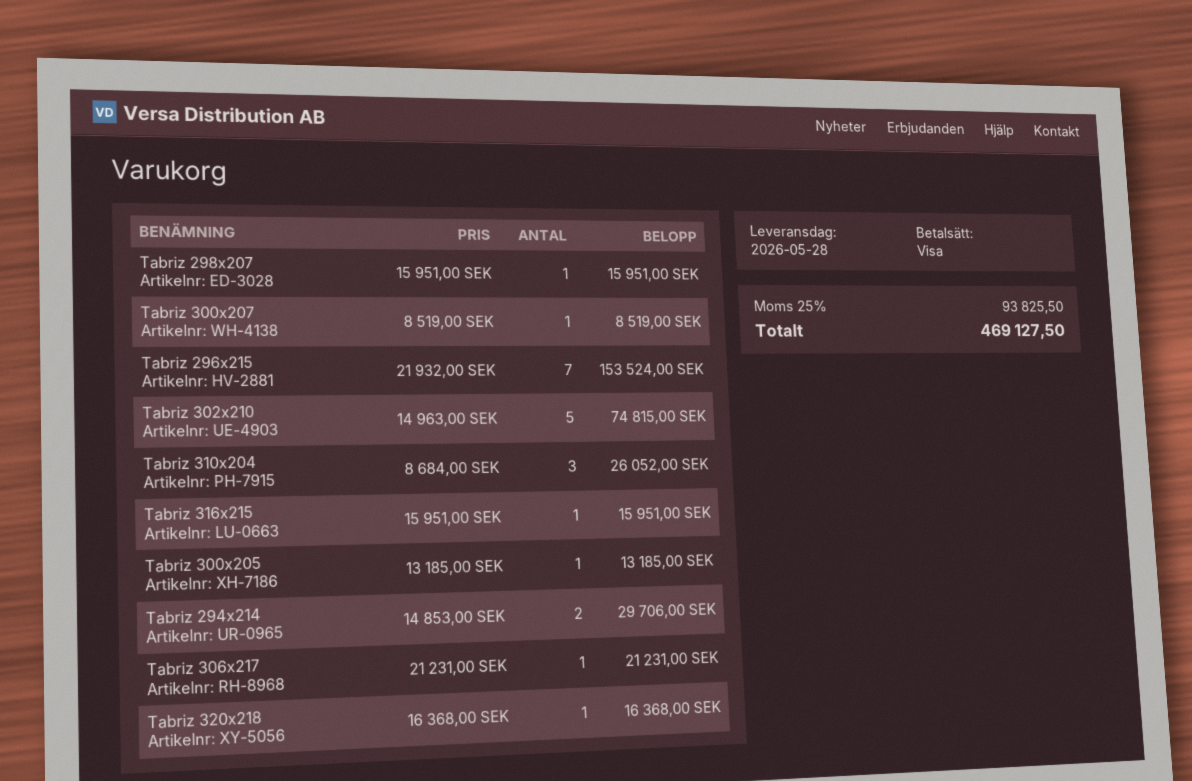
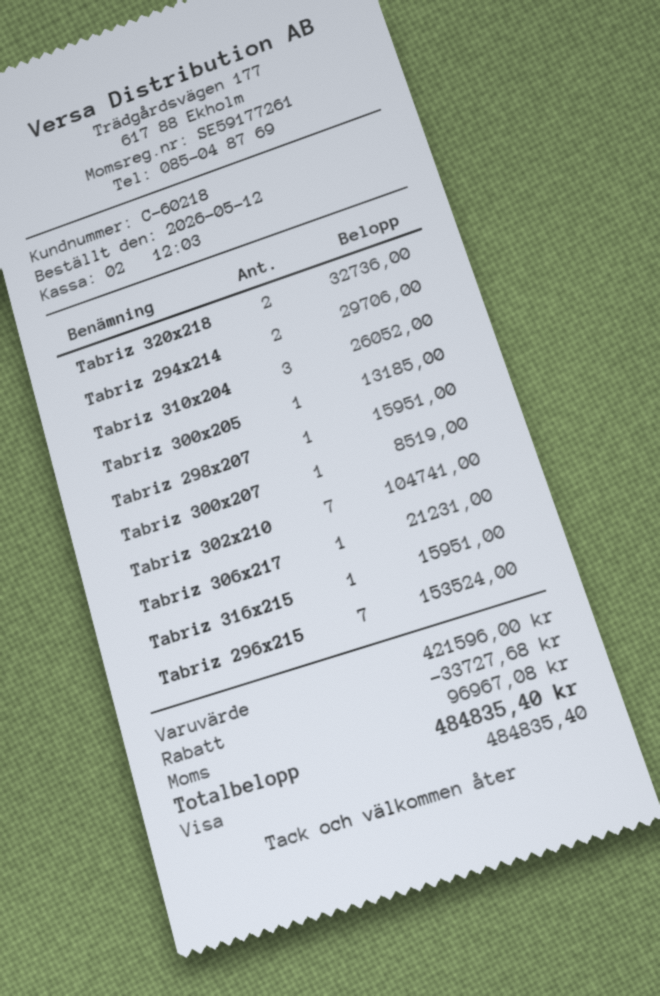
Tabriz 302x210: 5 for 74815.00 -> 7 for 104741.00
Tabriz 320x218: 1 for 16368.00 -> 2 for 32736.00
discount: none -> 33727.68
tax: 93825.50 -> 96967.08
total: 469127.50 -> 484835.40

